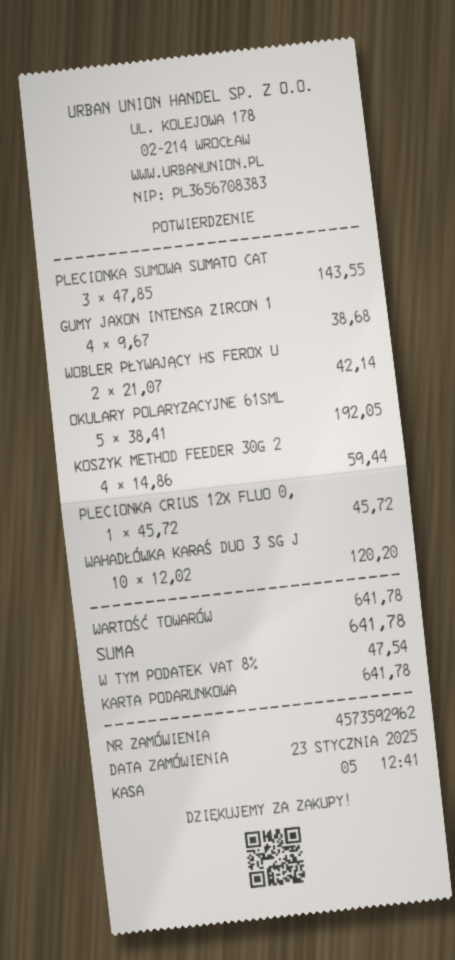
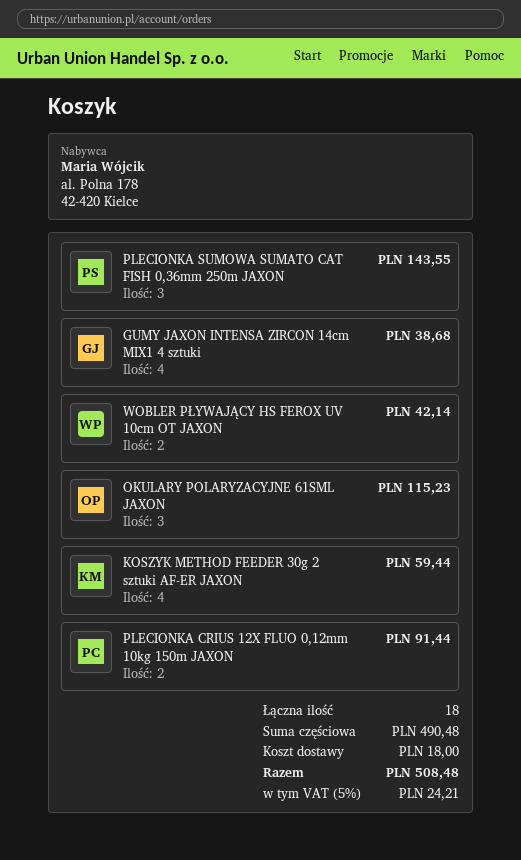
OKULARY POLARYZACYJNE 61SML: 5 for 192.05 -> 3 for 115.23
PLECIONKA CRIUS 12X FLUO 0,: 1 for 45.72 -> 2 for 91.44
WAHADŁÓWKA KARAŚ DUO 3 SG J: 10 for 120.20 -> none
subtotal: 641.78 -> 490.48
shipping: none -> 18.00
tax: 8% = 47.54 -> 5% = 24.21
total: 641.78 -> 508.48

